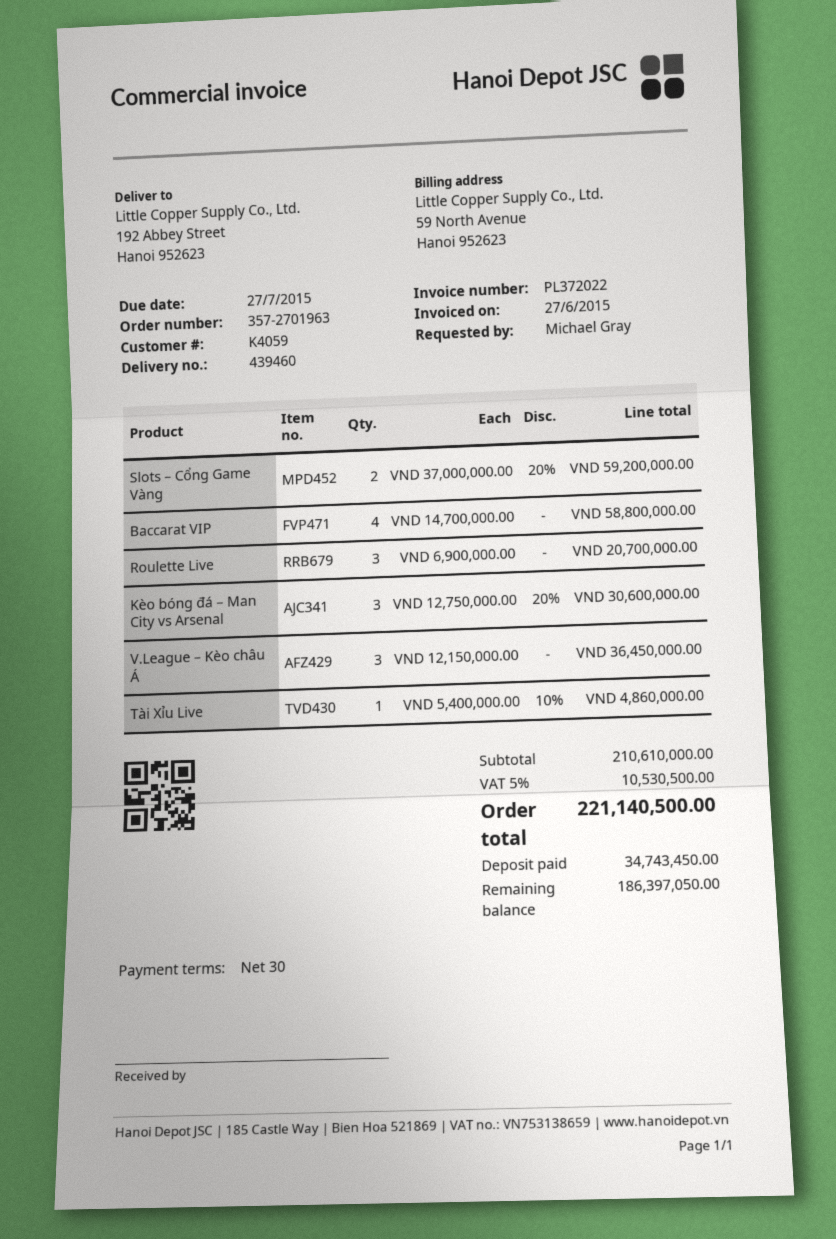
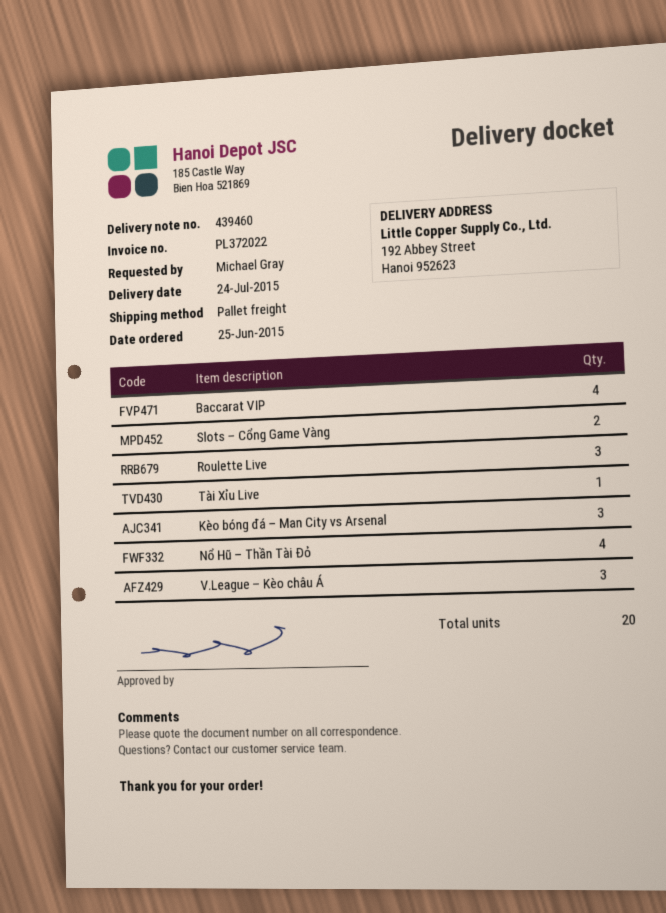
Nổ Hũ – Thần Tài Đỏ: none -> 4

